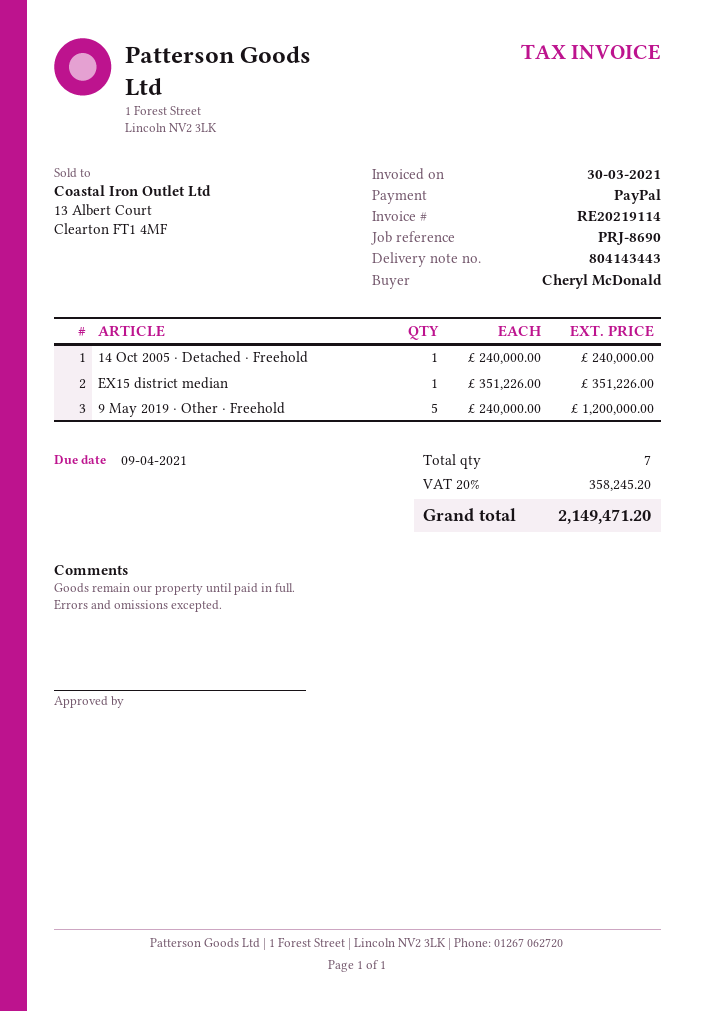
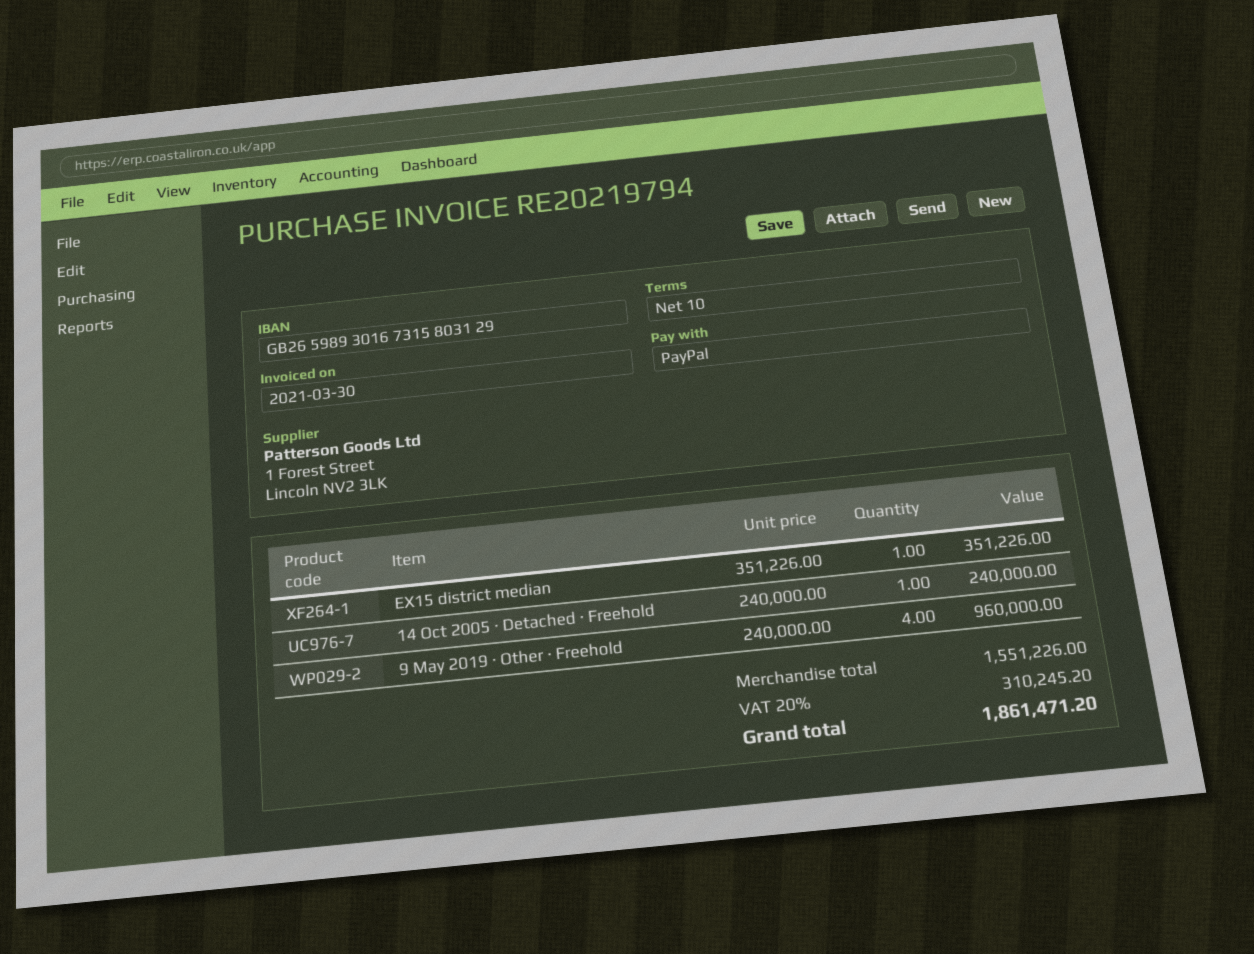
invoice number: RE20219114 -> RE20219794
9 May 2019 · Other · Freehold: 5 x 240000.00 = 1200000.00 -> 4 x 240000.00 = 960000.00
tax: 20% = 358245.20 -> 20% = 310245.20
total: 2149471.20 -> 1861471.20

